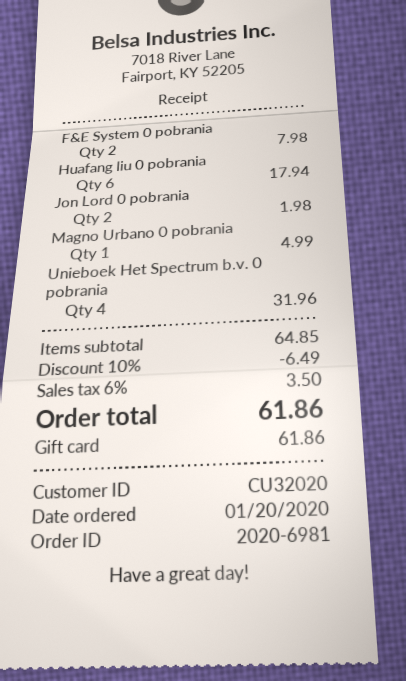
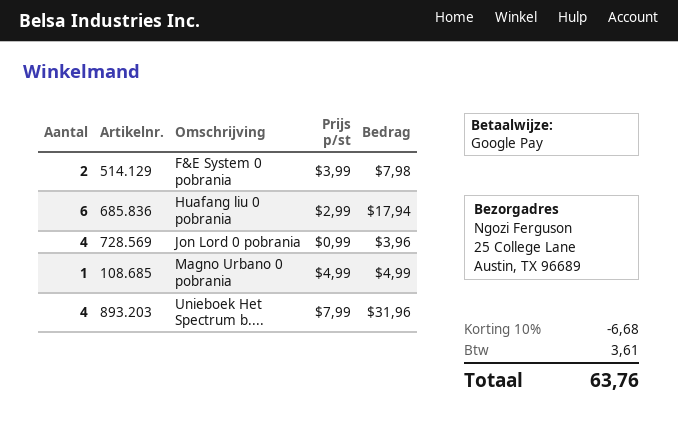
payment method: gift card -> Google Pay
Jon Lord 0 pobrania: 2 for 1.98 -> 4 for 3.96
discount: 10% = 6.49 -> 10% = 6.68
tax: 3.50 -> 3.61
total: 61.86 -> 63.76

